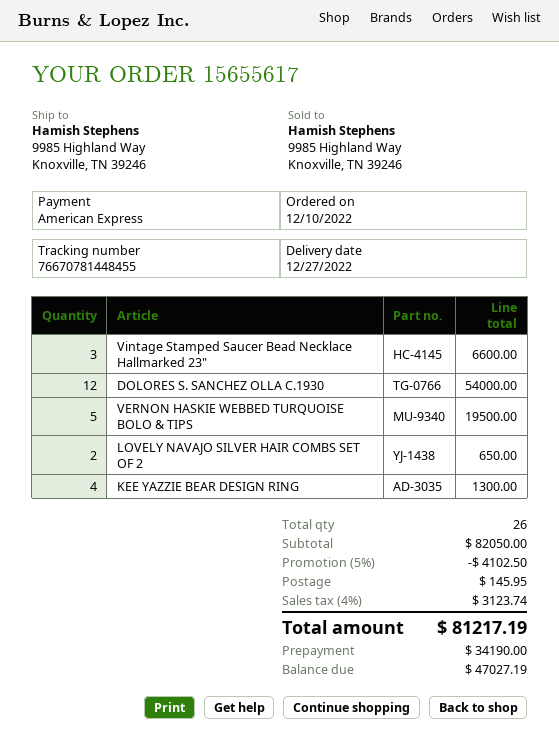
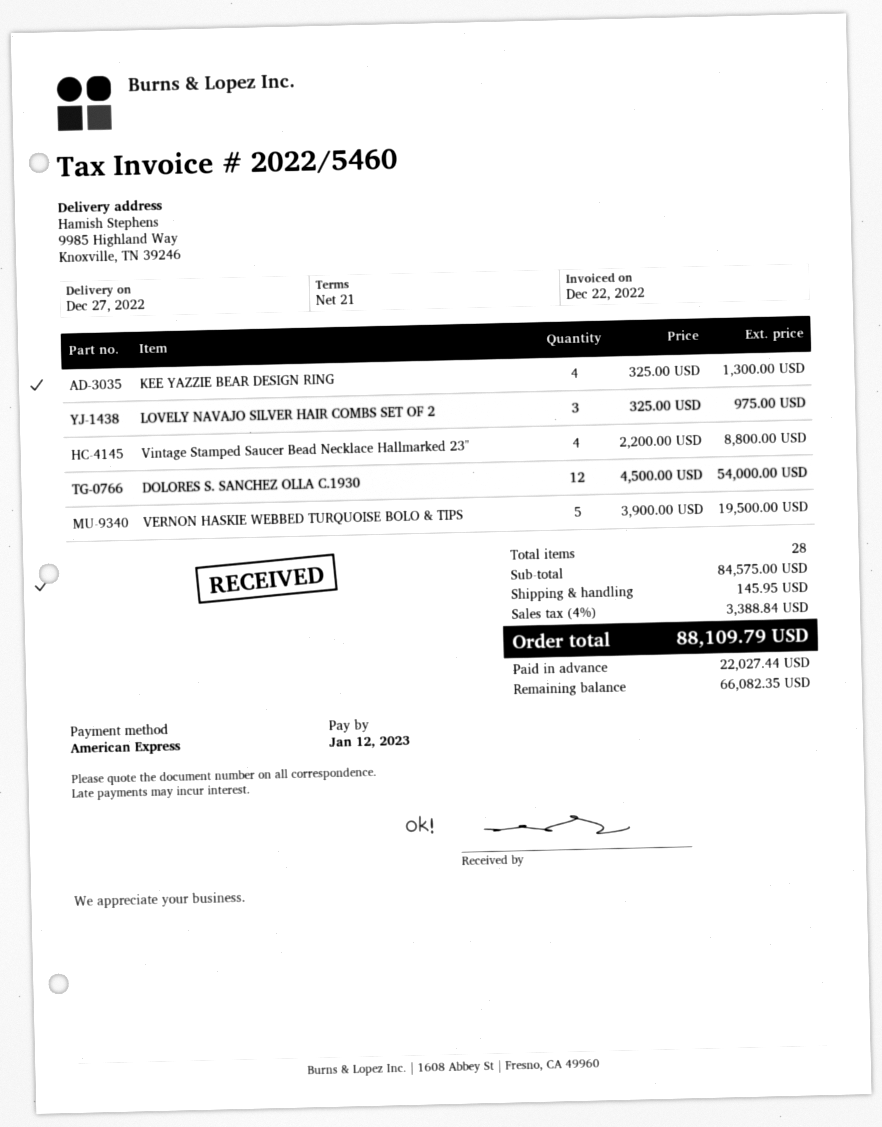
Vintage Stamped Saucer Bead Necklace Hallmarked 23": 3 for 6600.00 -> 4 for 8800.00
LOVELY NAVAJO SILVER HAIR COMBS SET OF 2: 2 for 650.00 -> 3 for 975.00
total quantity: 26 -> 28
subtotal: 82050.00 -> 84575.00
discount: 5% = 4102.50 -> none
tax: 4% = 3123.74 -> 4% = 3388.84
total: 81217.19 -> 88109.79
deposit: 34190.00 -> 22027.44
balance: 47027.19 -> 66082.35

